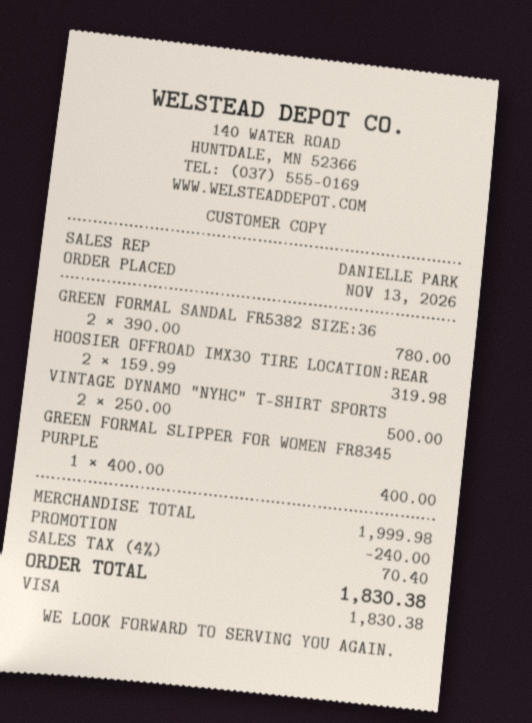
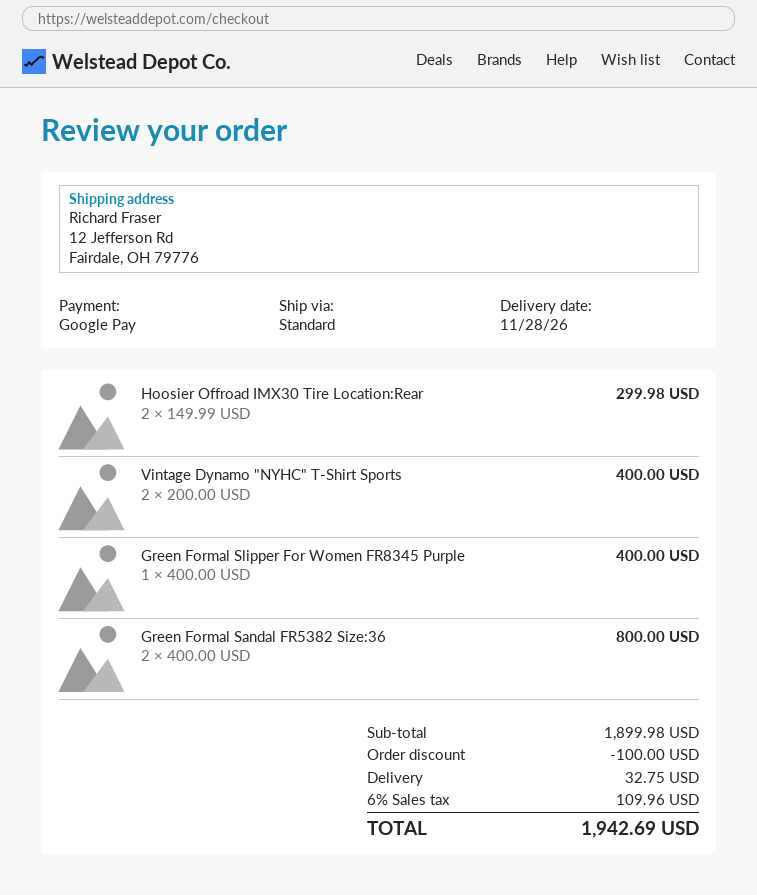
payment method: Visa -> Google Pay
GREEN FORMAL SANDAL FR5382 SIZE:36: 2 x 390.00 = 780.00 -> 2 x 400.00 = 800.00
HOOSIER OFFROAD IMX30 TIRE LOCATION:REAR: 2 x 159.99 = 319.98 -> 2 x 149.99 = 299.98
VINTAGE DYNAMO "NYHC" T-SHIRT SPORTS: 2 x 250.00 = 500.00 -> 2 x 200.00 = 400.00
subtotal: 1999.98 -> 1899.98
discount: 240.00 -> 100.00
shipping: none -> 32.75
tax: 4% = 70.40 -> 6% = 109.96
total: 1830.38 -> 1942.69

